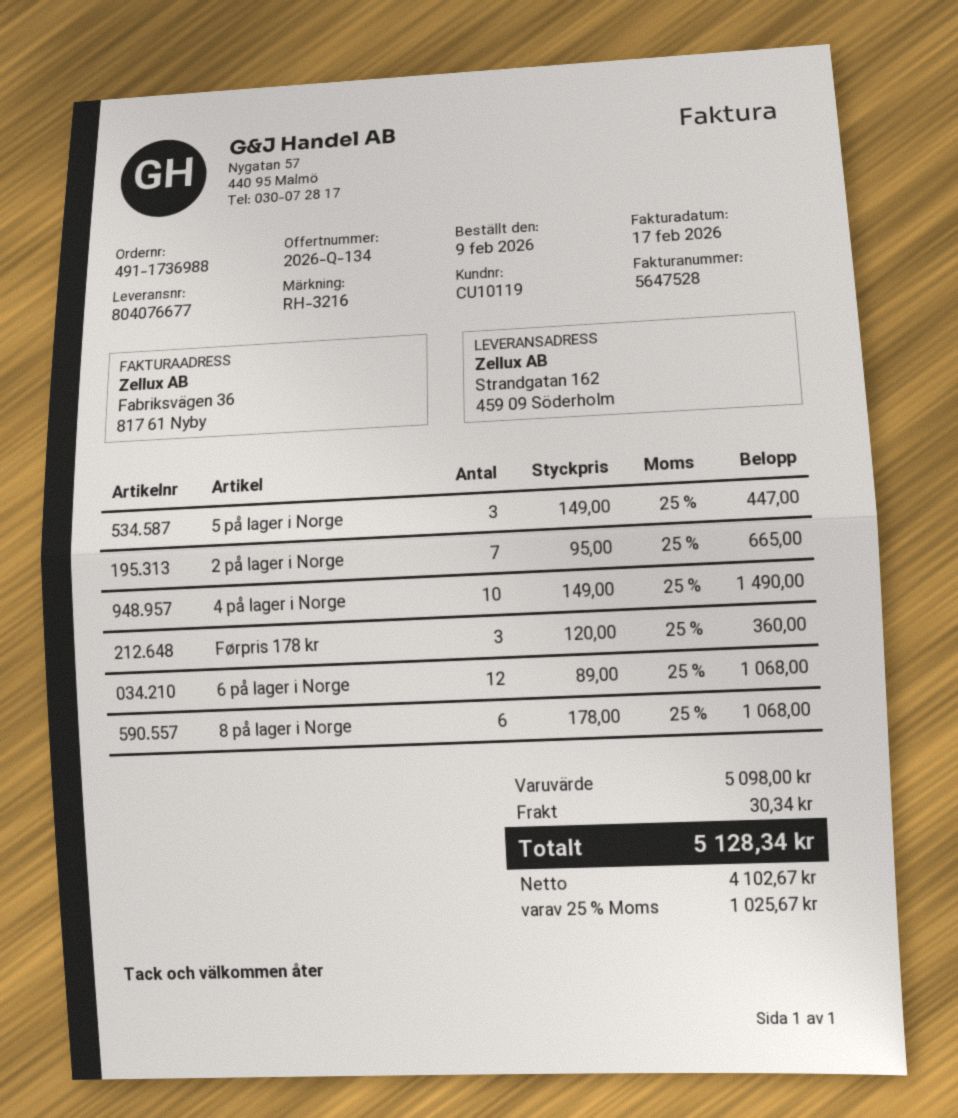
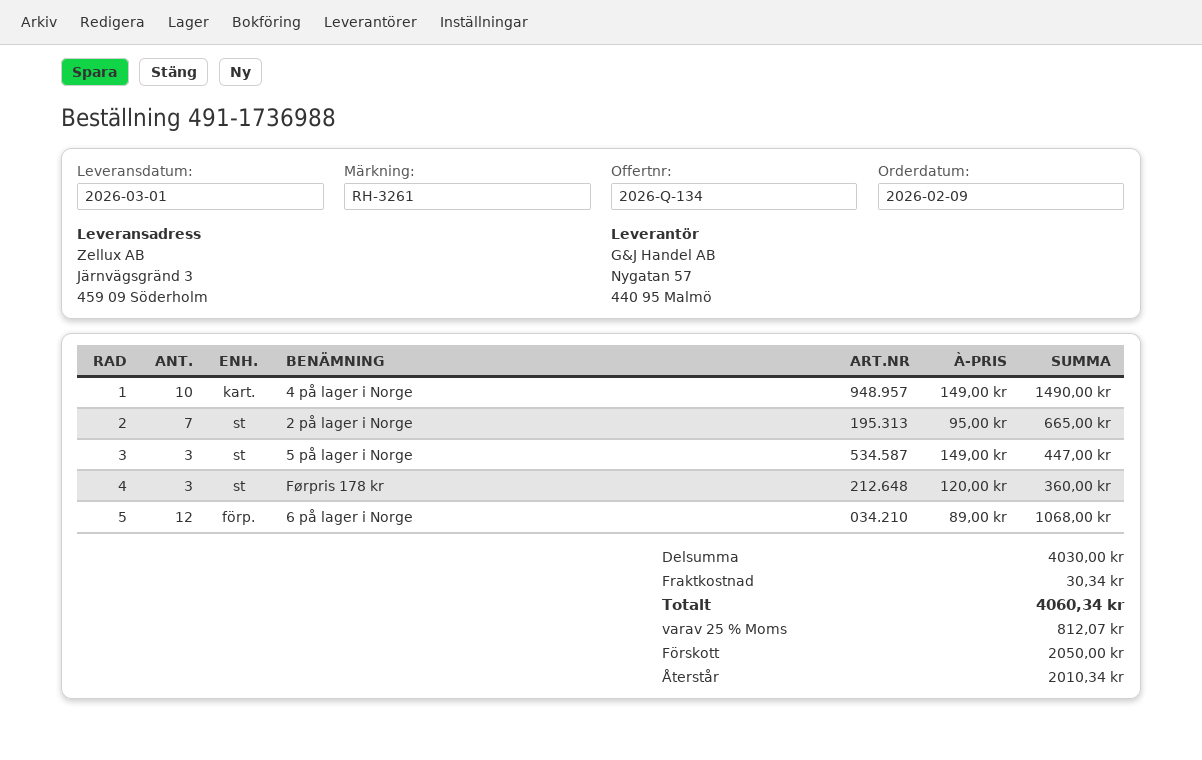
reference: RH-3216 -> RH-3261
ship to: Strandgatan 162, 459 09 Söderholm -> Järnvägsgränd 3, 459 09 Söderholm
8 på lager i Norge: 6 x 178.00 = 1068.00 -> none
subtotal: 5098.00 -> 4030.00
tax: 25% = 1025.67 -> 25% = 812.07
total: 5128.34 -> 4060.34

